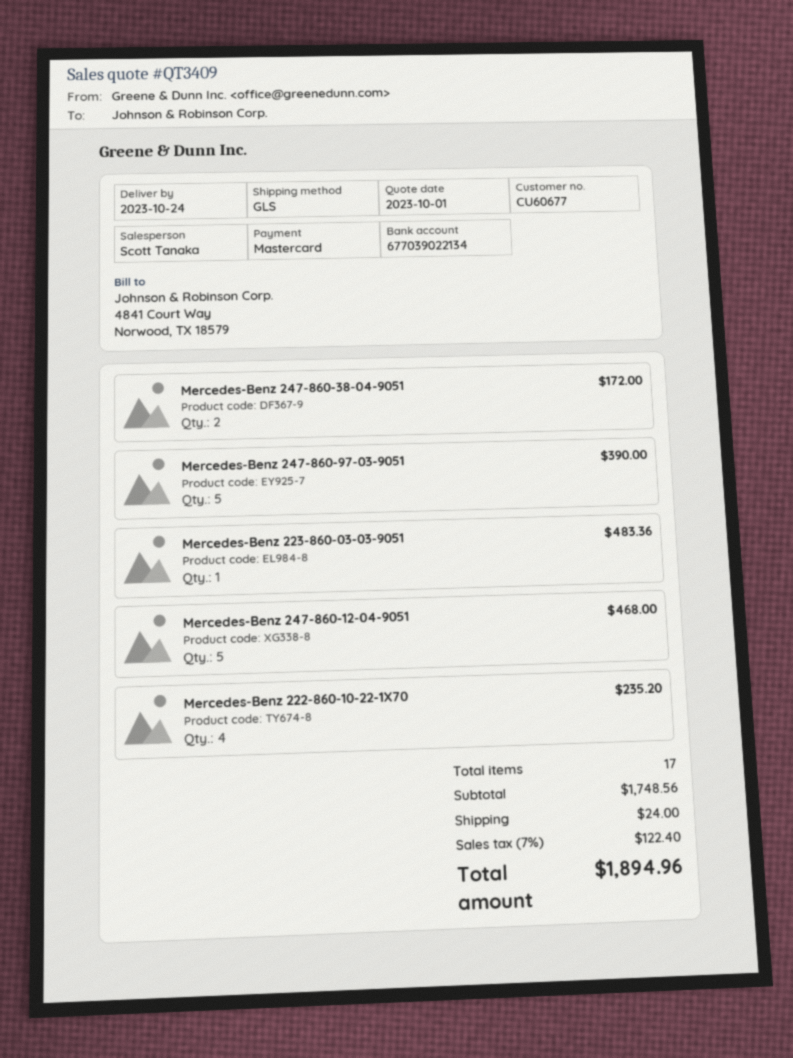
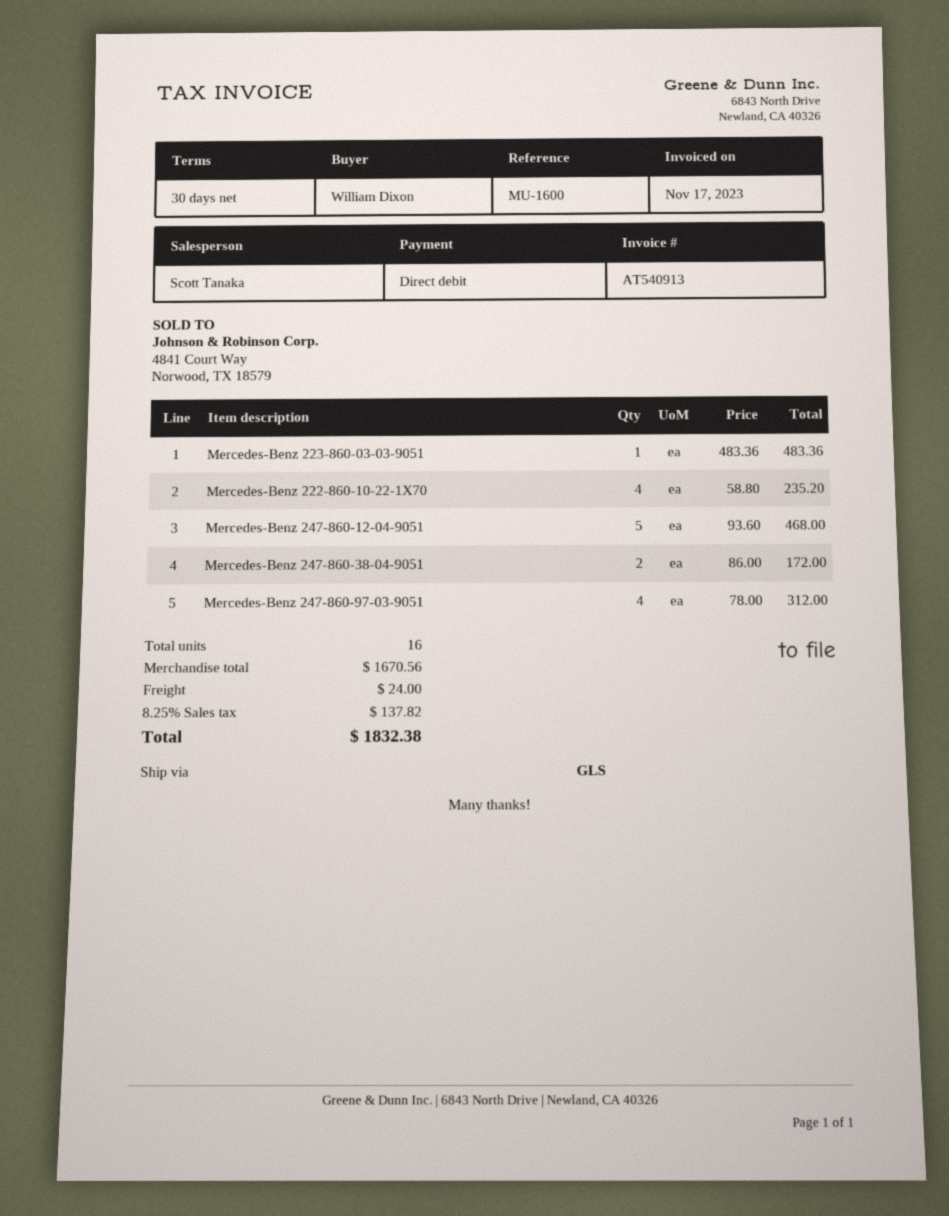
payment method: Mastercard -> direct debit
Mercedes-Benz 247-860-97-03-9051: 5 for 390.00 -> 4 for 312.00
total quantity: 17 -> 16
subtotal: 1748.56 -> 1670.56
tax: 7% = 122.40 -> 8.25% = 137.82
total: 1894.96 -> 1832.38

